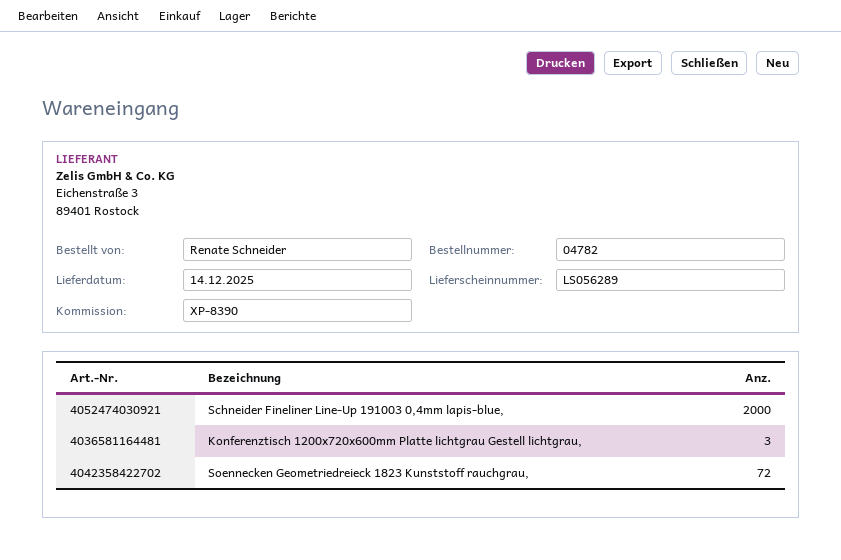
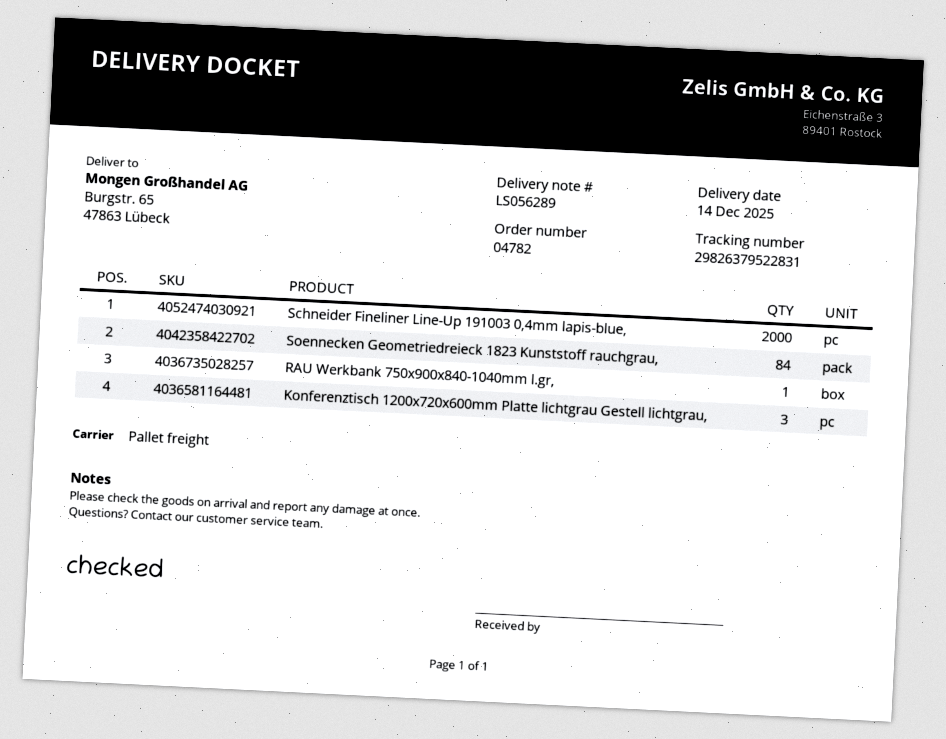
Soennecken Geometriedreieck 1823 Kunststoff rauchgrau,: 72 -> 84
RAU Werkbank 750x900x840-1040mm l.gr,: none -> 1

